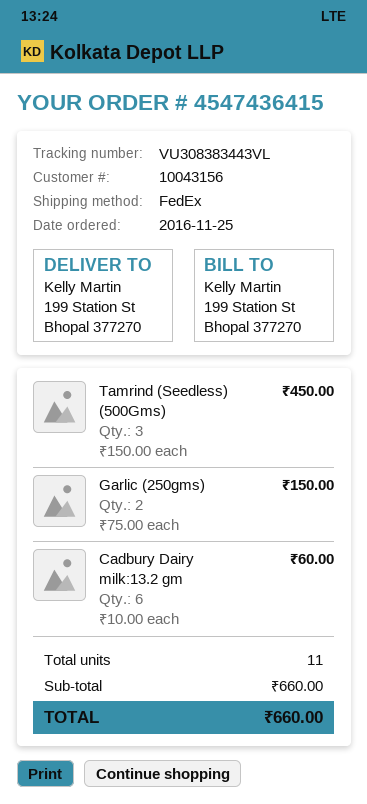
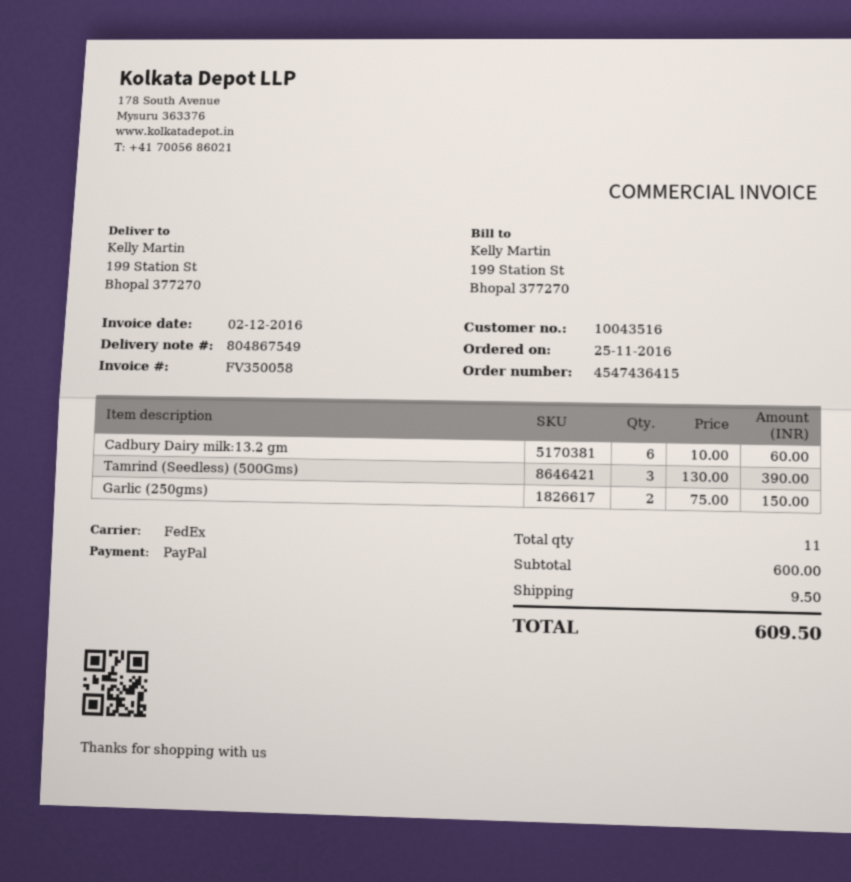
customer number: 10043156 -> 10043516
Tamrind (Seedless) (500Gms): 3 x 150.00 = 450.00 -> 3 x 130.00 = 390.00
subtotal: 660.00 -> 600.00
shipping: none -> 9.50
total: 660.00 -> 609.50

